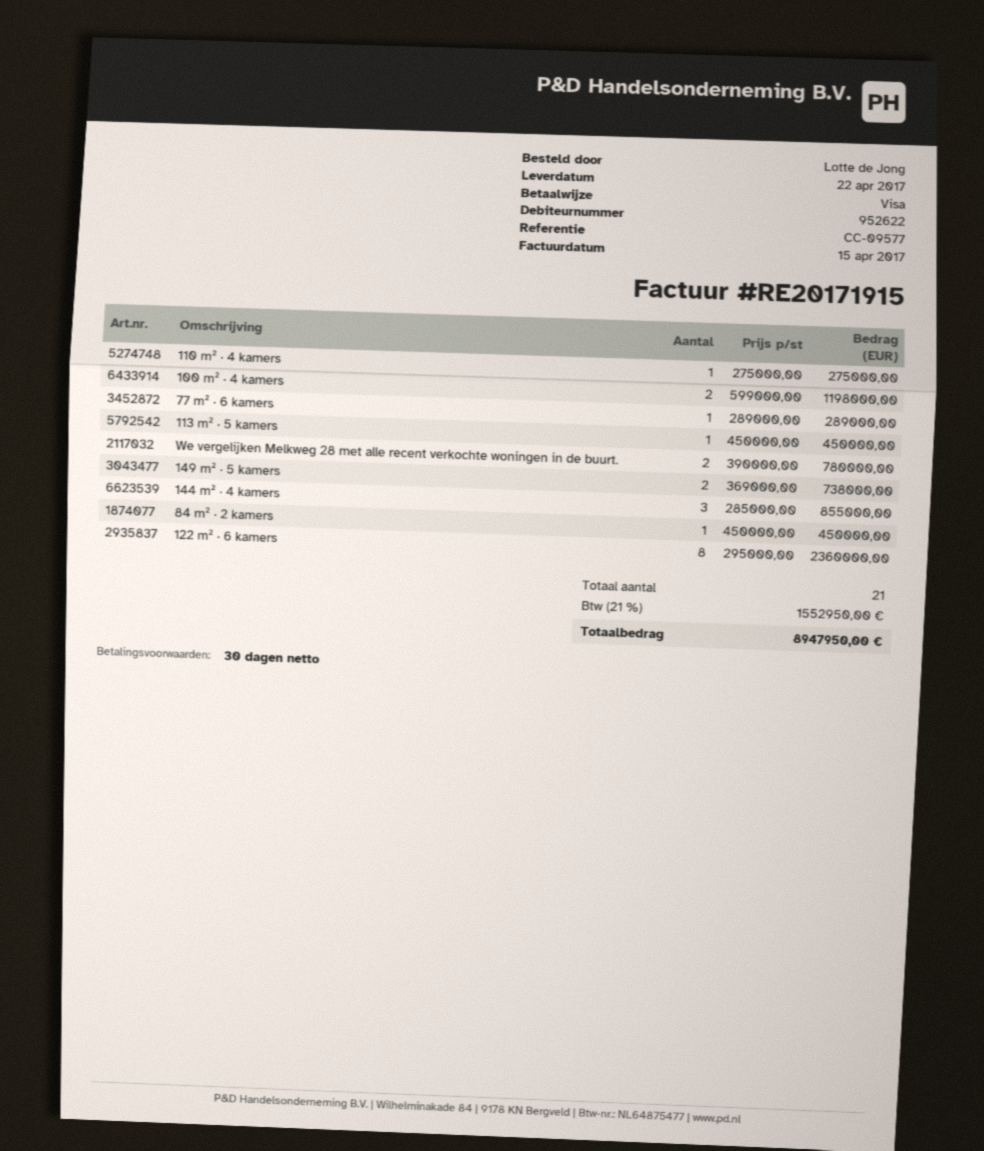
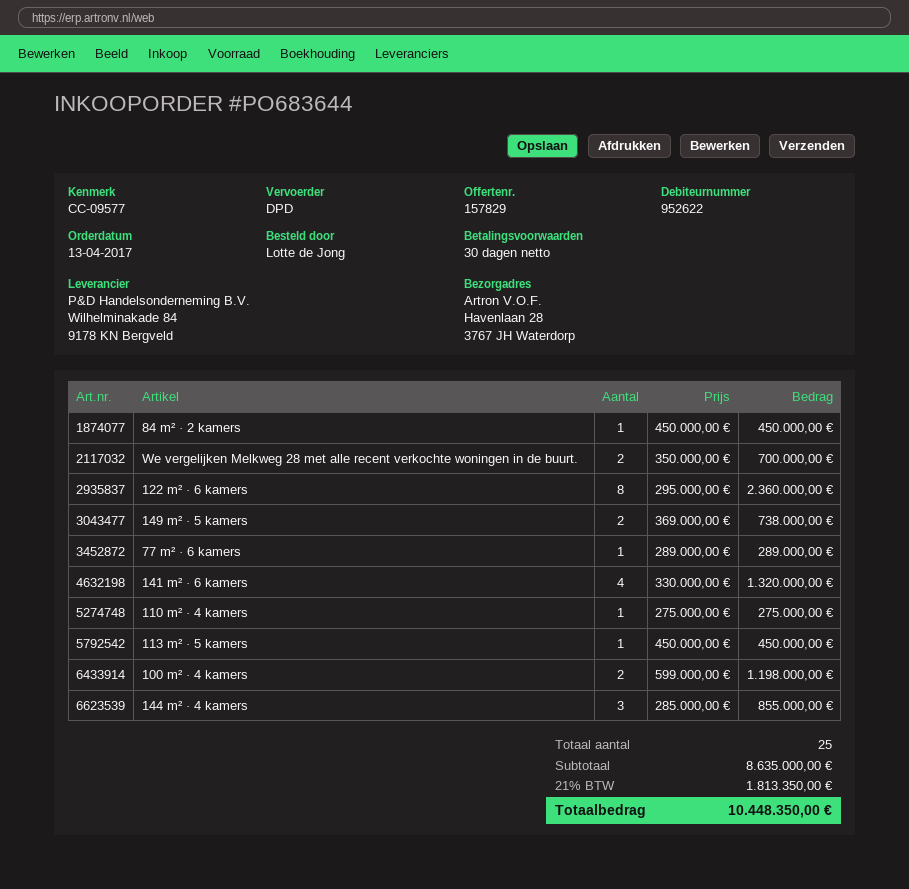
We vergelijken Melkweg 28 met alle recent verkochte woningen in de buurt.: 2 x 390000.00 = 780000.00 -> 2 x 350000.00 = 700000.00
141 m² · 6 kamers: none -> 4 x 330000.00 = 1320000.00
total quantity: 21 -> 25
tax: 21% = 1552950.00 -> 21% = 1813350.00
total: 8947950.00 -> 10448350.00

